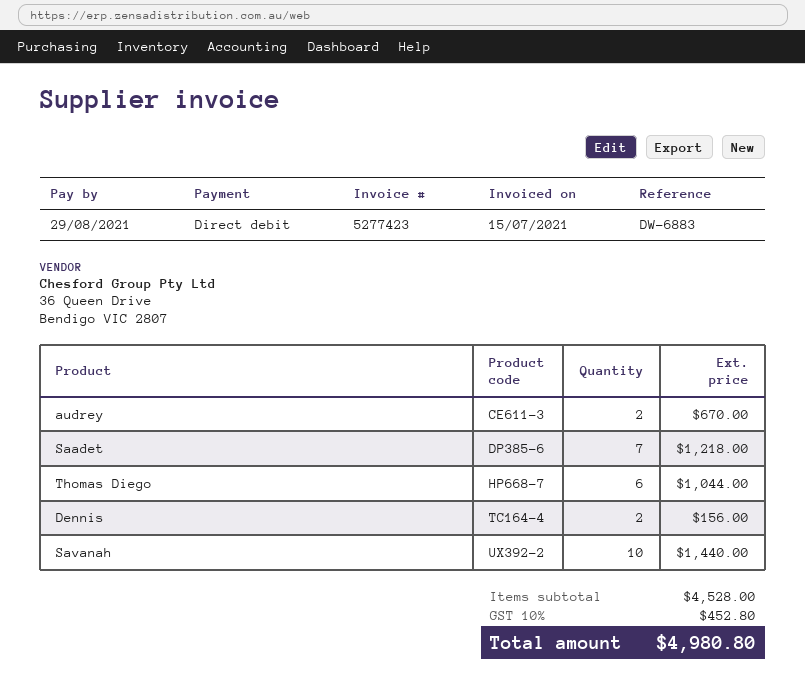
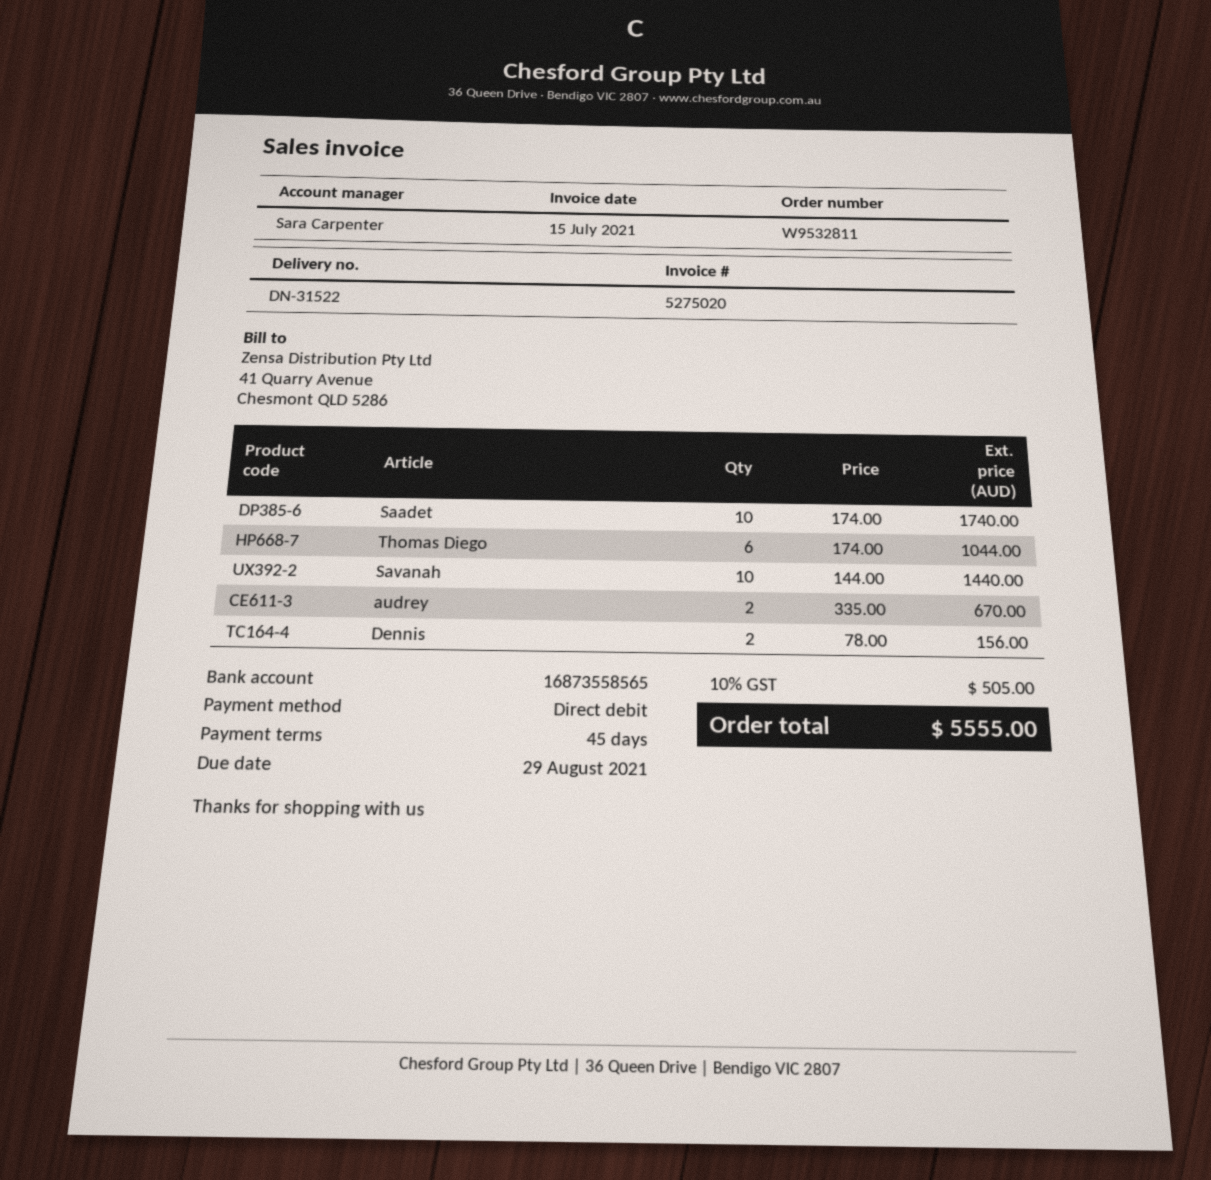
invoice number: 5277423 -> 5275020
Saadet: 7 for 1218.00 -> 10 for 1740.00
tax: 10% = 452.80 -> 10% = 505.00
total: 4980.80 -> 5555.00

